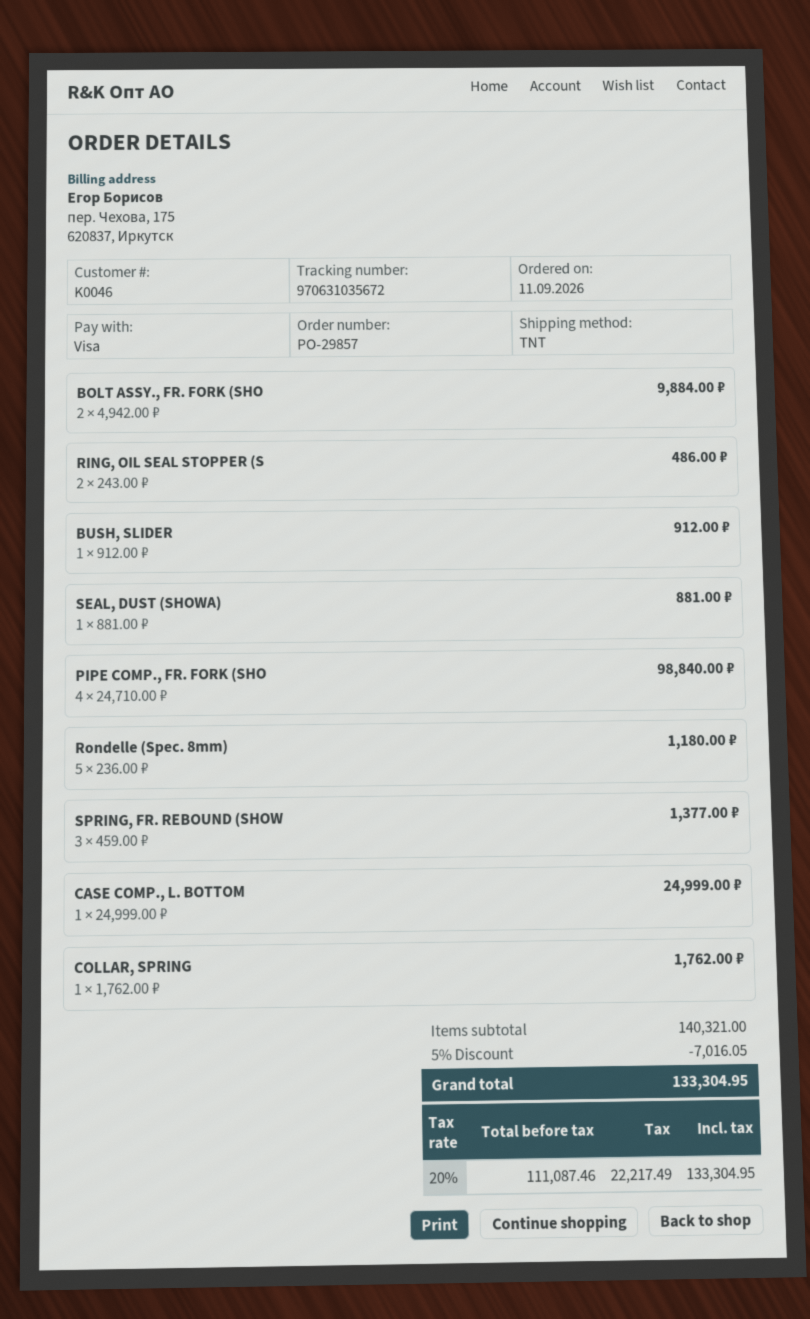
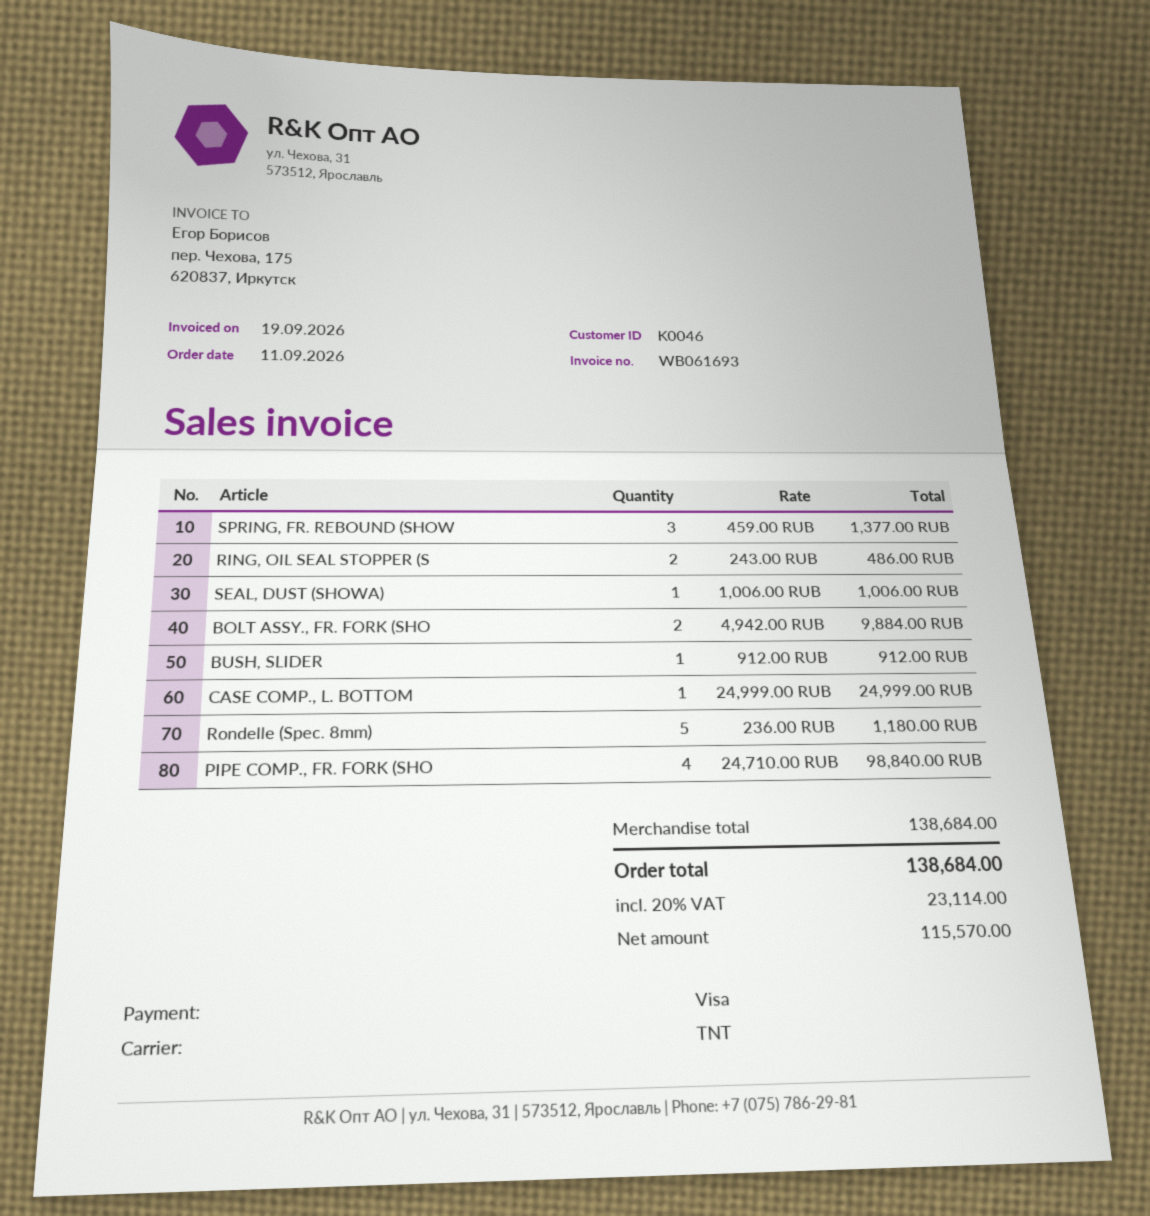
SEAL, DUST (SHOWA): 1 x 881.00 = 881.00 -> 1 x 1006.00 = 1006.00
COLLAR, SPRING: 1 x 1762.00 = 1762.00 -> none
subtotal: 140321.00 -> 138684.00
discount: 5% = 7016.05 -> none
net: 111087.46 -> 115570.00
tax: 20% = 22217.49 -> 20% = 23114.00
total: 133304.95 -> 138684.00

